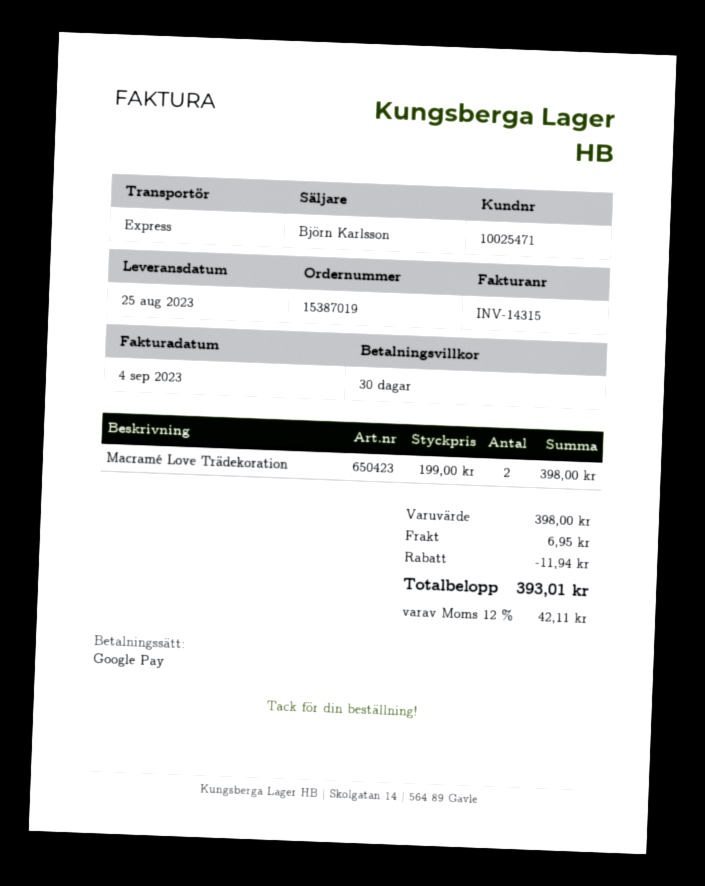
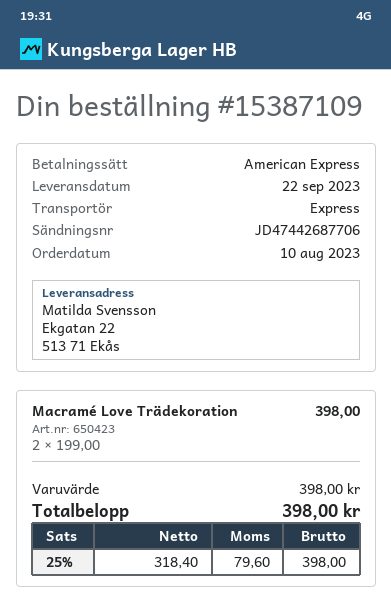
order number: 15387019 -> 15387109
delivery date: 2023-08-25 -> 2023-09-22
payment method: Google Pay -> American Express
discount: 11.94 -> none
shipping: 6.95 -> none
tax: 12% = 42.11 -> 25% = 79.60
total: 393.01 -> 398.00

